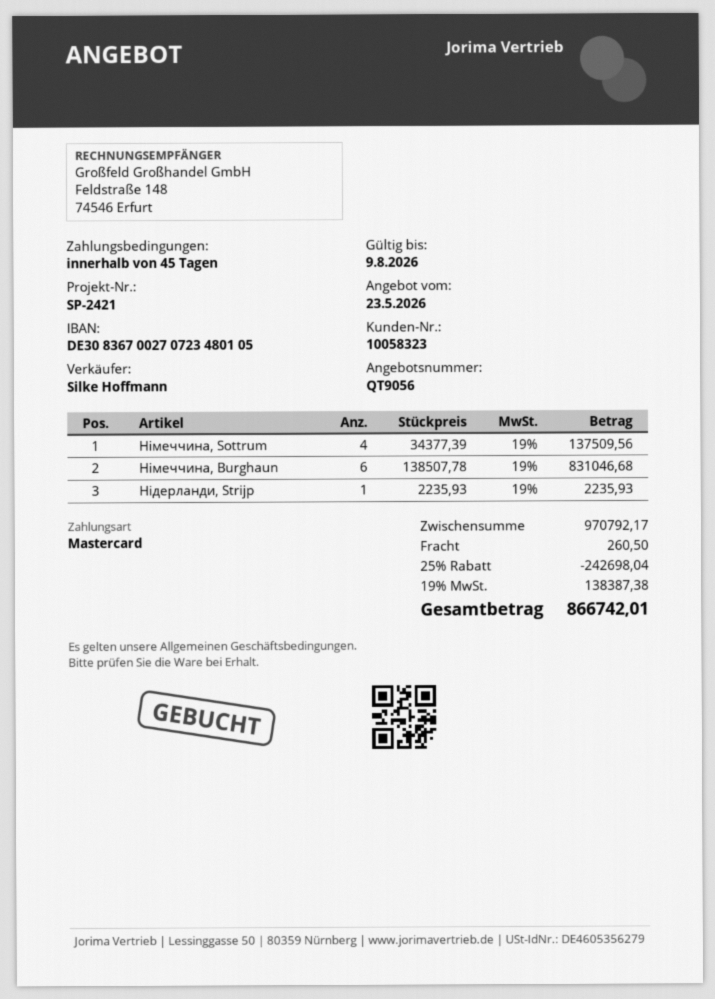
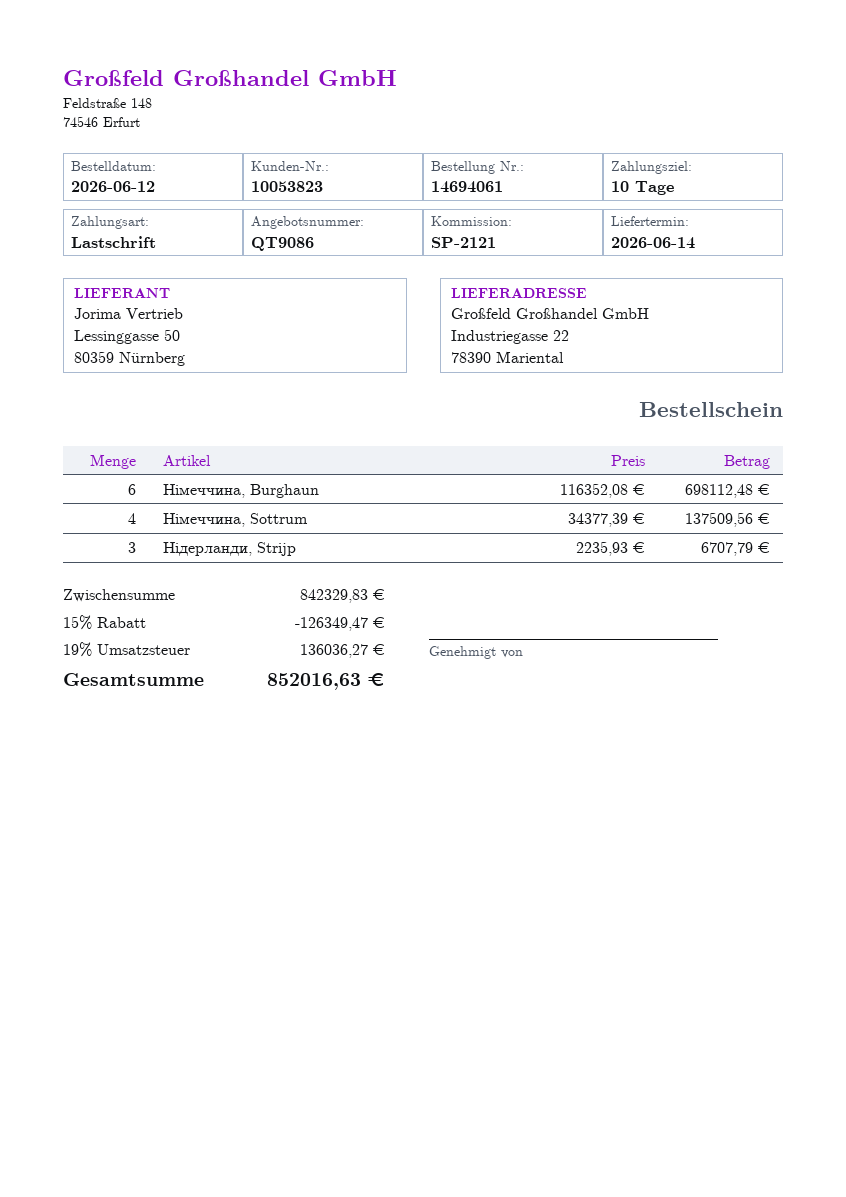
quote number: QT9056 -> QT9086
payment terms: 45 days -> 10 days
customer number: 10058323 -> 10053823
reference: SP-2421 -> SP-2121
payment method: Mastercard -> direct debit
Німеччина, Burghaun: 6 x 138507.78 = 831046.68 -> 6 x 116352.08 = 698112.48
Нідерланди, Strijp: 1 x 2235.93 = 2235.93 -> 3 x 2235.93 = 6707.79
subtotal: 970792.17 -> 842329.83
discount: 25% = 242698.04 -> 15% = 126349.47
shipping: 260.50 -> none
tax: 19% = 138387.38 -> 19% = 136036.27
total: 866742.01 -> 852016.63

